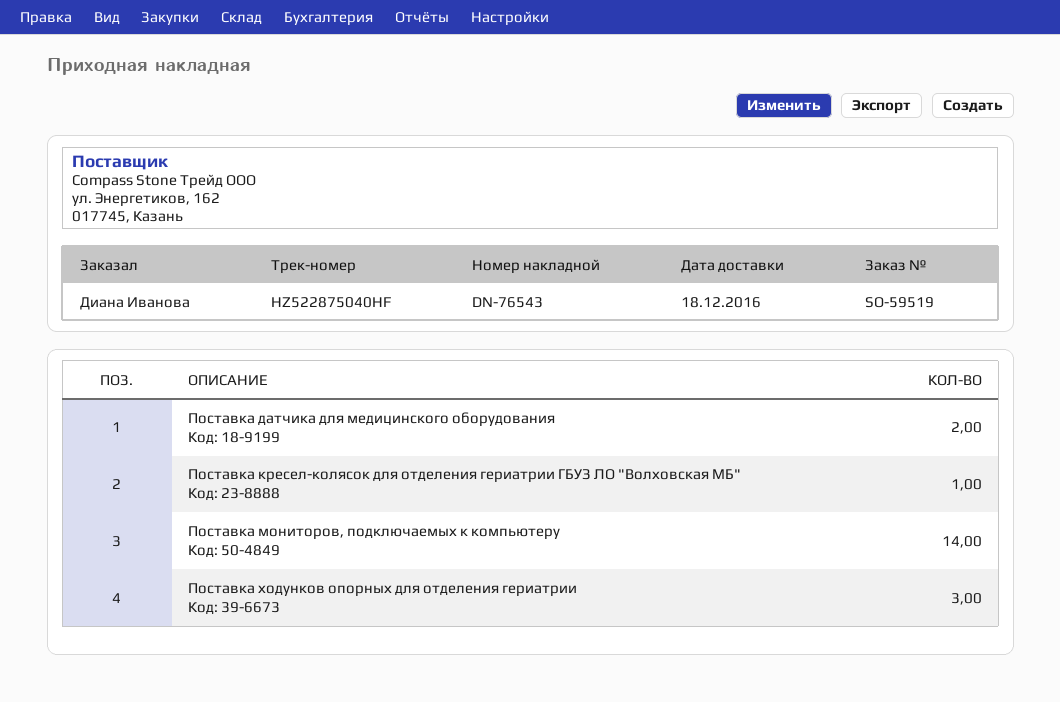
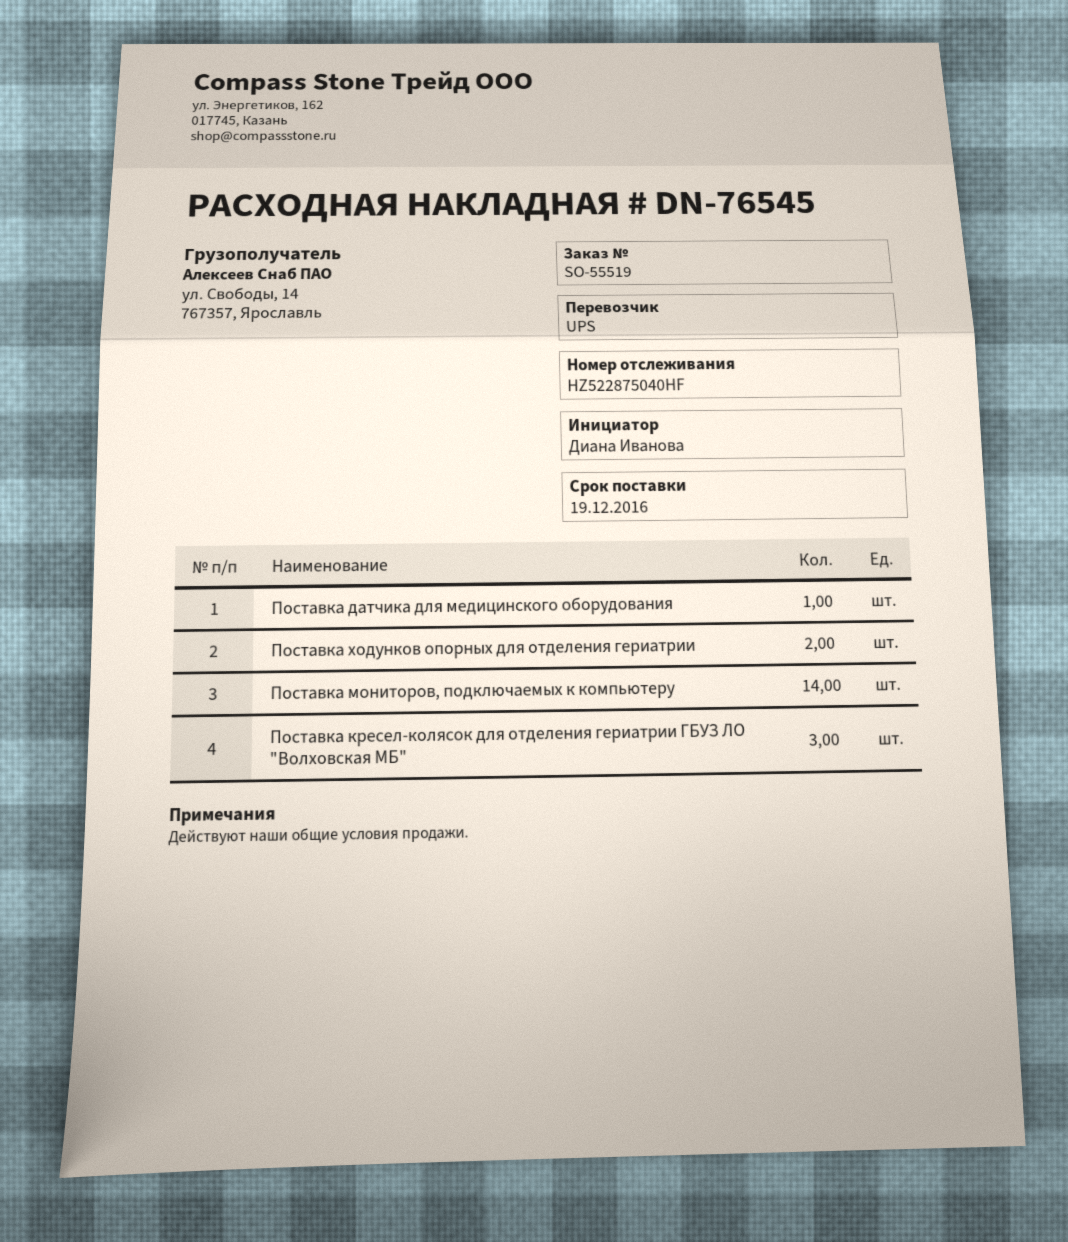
order number: SO-59519 -> SO-55519
delivery note number: DN-76543 -> DN-76545
delivery date: 2016-12-18 -> 2016-12-19
Поставка датчика для медицинского оборудования: 2 -> 1
Поставка кресел-колясок для отделения гериатрии ГБУЗ ЛО "Волховская МБ": 1 -> 3
Поставка ходунков опорных для отделения гериатрии: 3 -> 2

